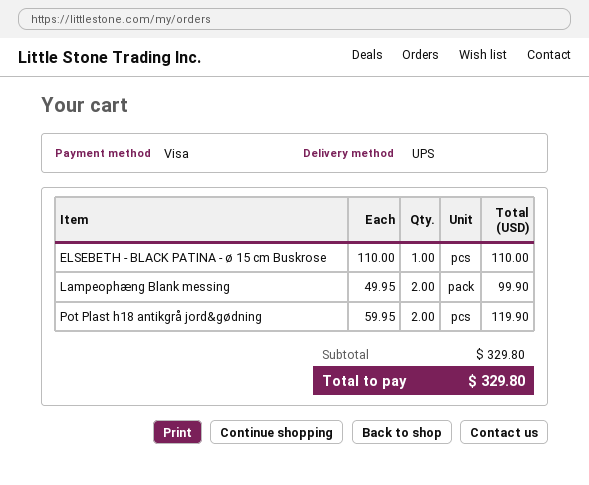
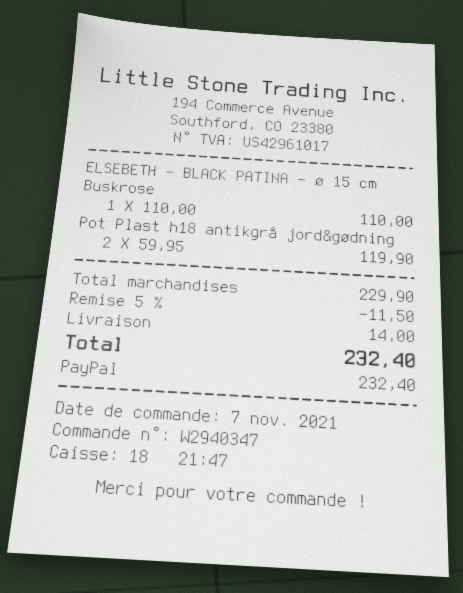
payment method: Visa -> PayPal
Lampeophæng Blank messing: 2 x 49.95 = 99.90 -> none
subtotal: 329.80 -> 229.90
discount: none -> 5% = 11.50
shipping: none -> 14.00
total: 329.80 -> 232.40

